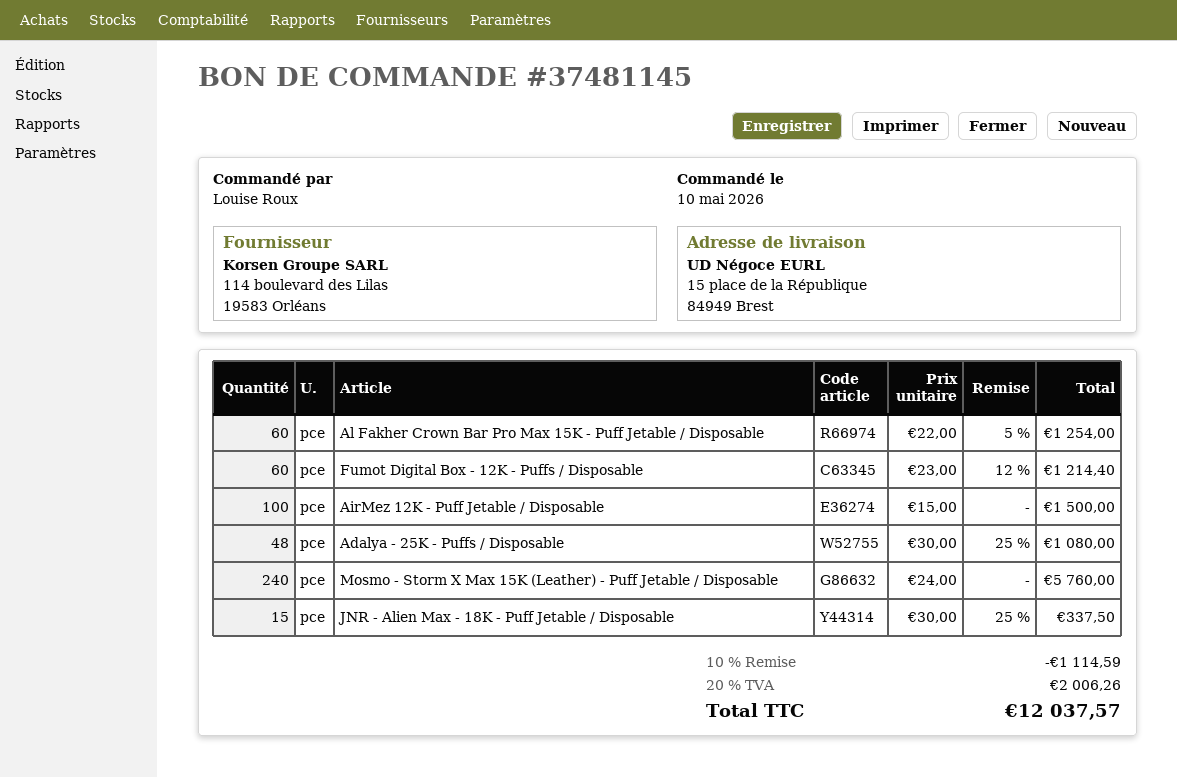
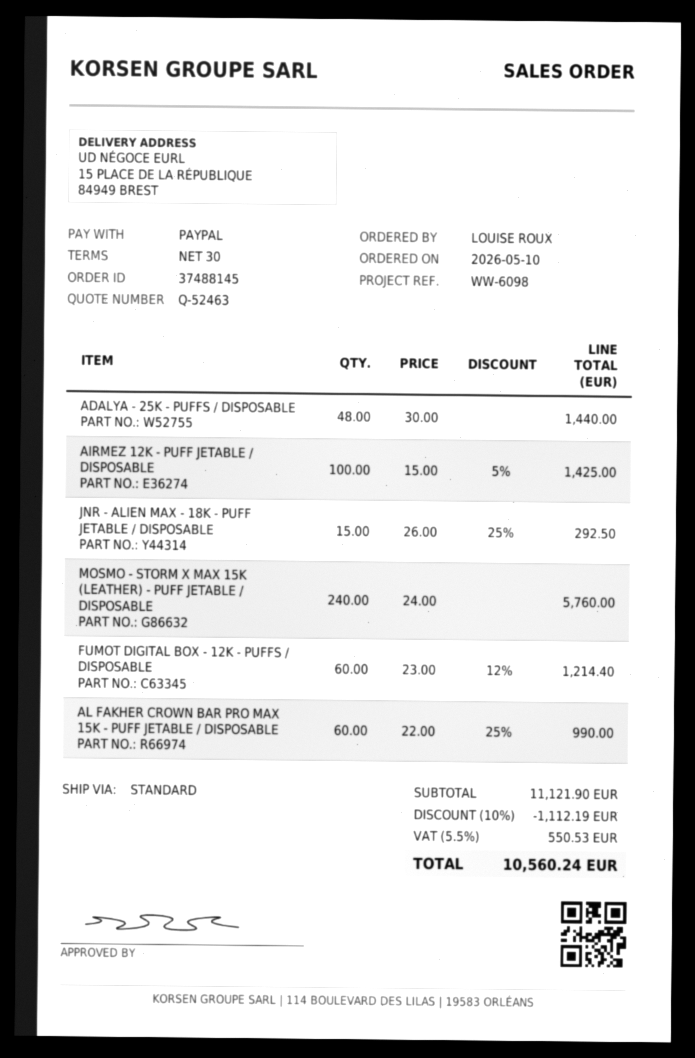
order number: 37481145 -> 37488145
Al Fakher Crown Bar Pro Max 15K - Puff Jetable / Disposable: 60 x 22.00 - 5% = 1254.00 -> 60 x 22.00 - 25% = 990.00
AirMez 12K - Puff Jetable / Disposable: 100 x 15.00 = 1500.00 -> 100 x 15.00 - 5% = 1425.00
Adalya - 25K - Puffs / Disposable: 48 x 30.00 - 25% = 1080.00 -> 48 x 30.00 = 1440.00
JNR - Alien Max - 18K - Puff Jetable / Disposable: 15 x 30.00 - 25% = 337.50 -> 15 x 26.00 - 25% = 292.50
discount: 10% = 1114.59 -> 10% = 1112.19
tax: 20% = 2006.26 -> 5.5% = 550.53
total: 12037.57 -> 10560.24

